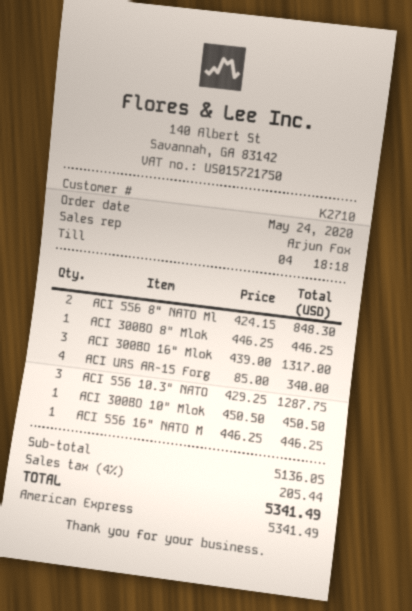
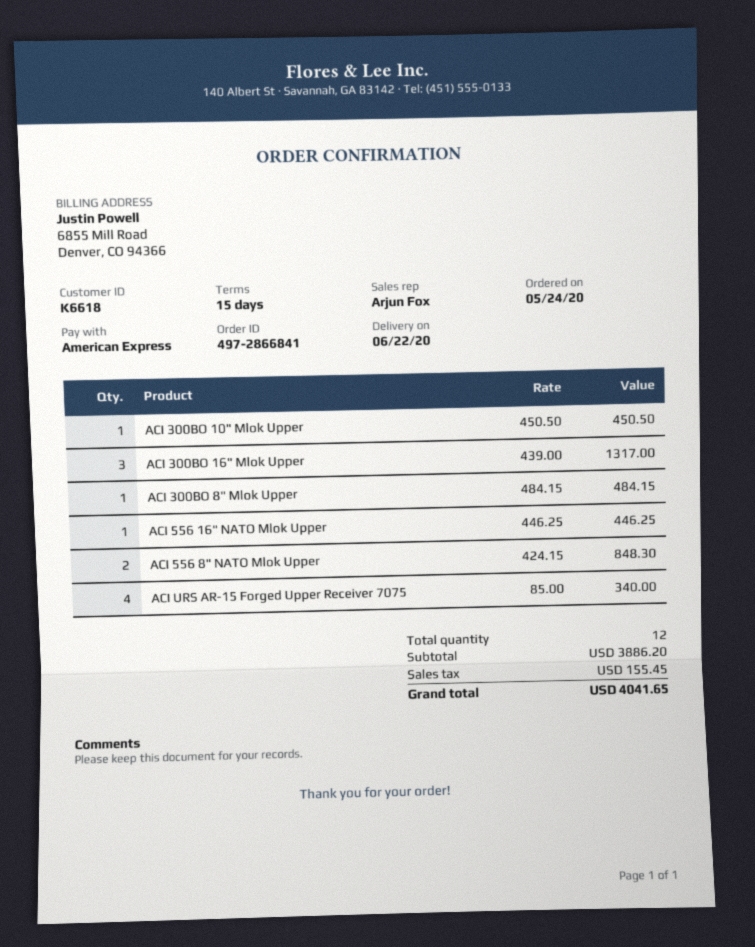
customer number: K2710 -> K6618
ACI 300BO 8" Mlok: 1 x 446.25 = 446.25 -> 1 x 484.15 = 484.15
ACI 556 10.3" NATO: 3 x 429.25 = 1287.75 -> none
subtotal: 5136.05 -> 3886.20
tax: 205.44 -> 155.45
total: 5341.49 -> 4041.65

